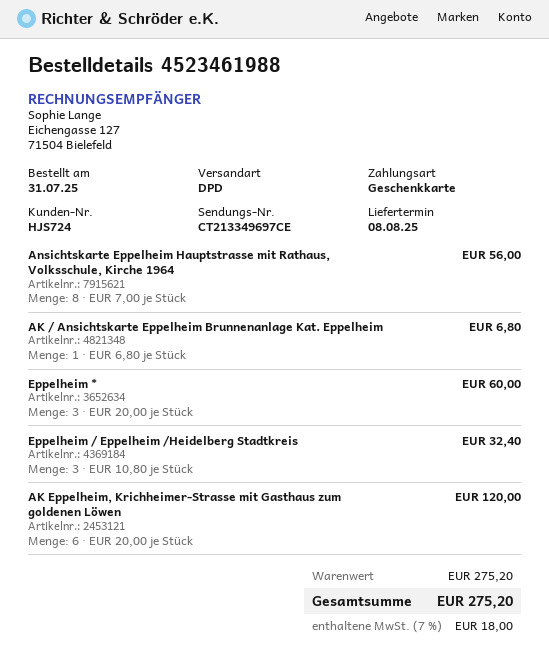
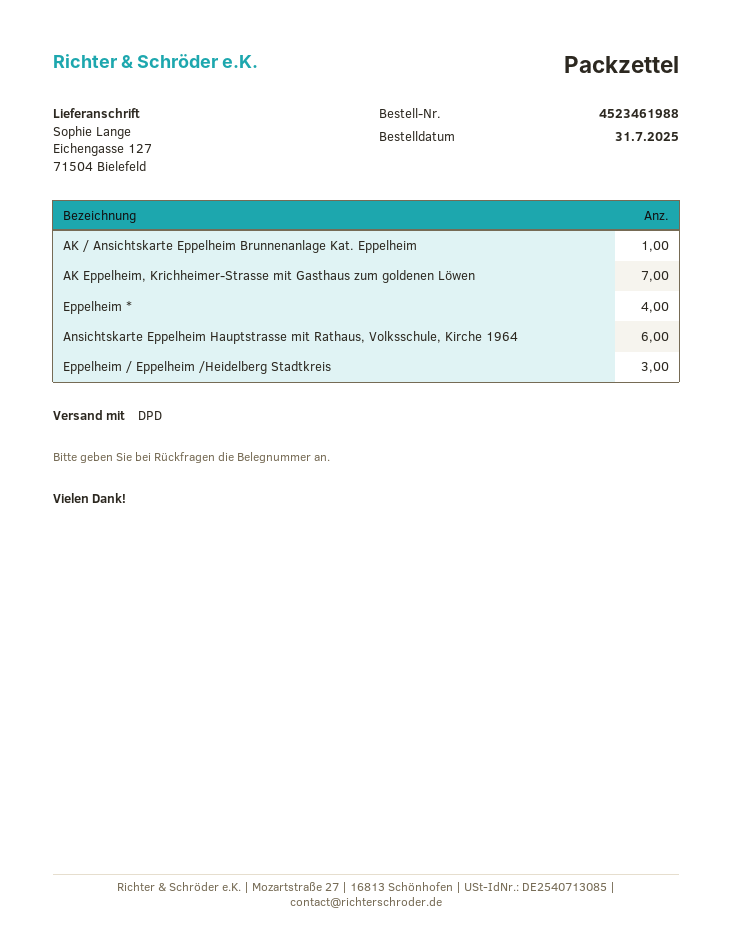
Ansichtskarte Eppelheim Hauptstrasse mit Rathaus, Volksschule, Kirche 1964: 8 -> 6
Eppelheim *: 3 -> 4
AK Eppelheim, Krichheimer-Strasse mit Gasthaus zum goldenen Löwen: 6 -> 7

